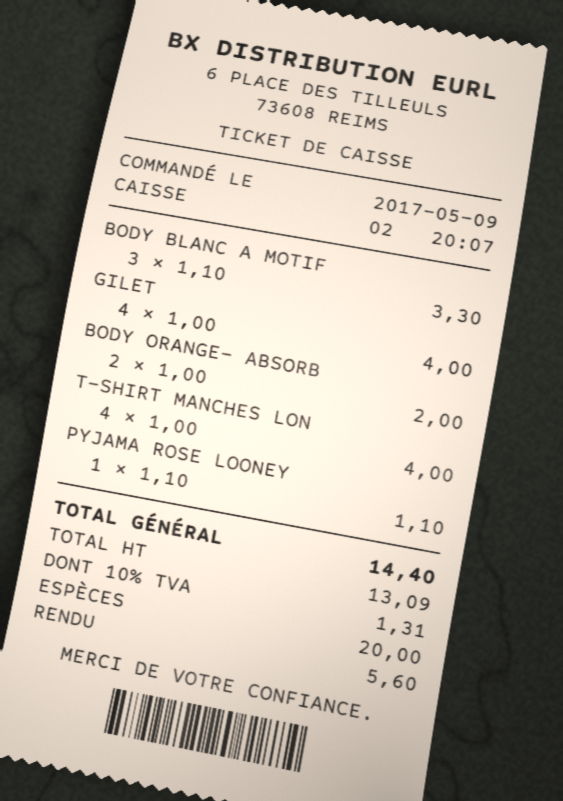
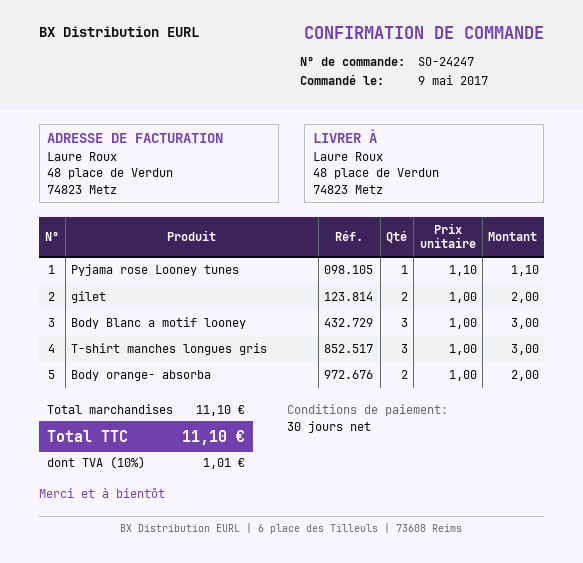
BODY BLANC A MOTIF: 3 x 1.10 = 3.30 -> 3 x 1.00 = 3.00
GILET: 4 x 1.00 = 4.00 -> 2 x 1.00 = 2.00
T-SHIRT MANCHES LON: 4 x 1.00 = 4.00 -> 3 x 1.00 = 3.00
tax: 10% = 1.31 -> 10% = 1.01
total: 14.40 -> 11.10

